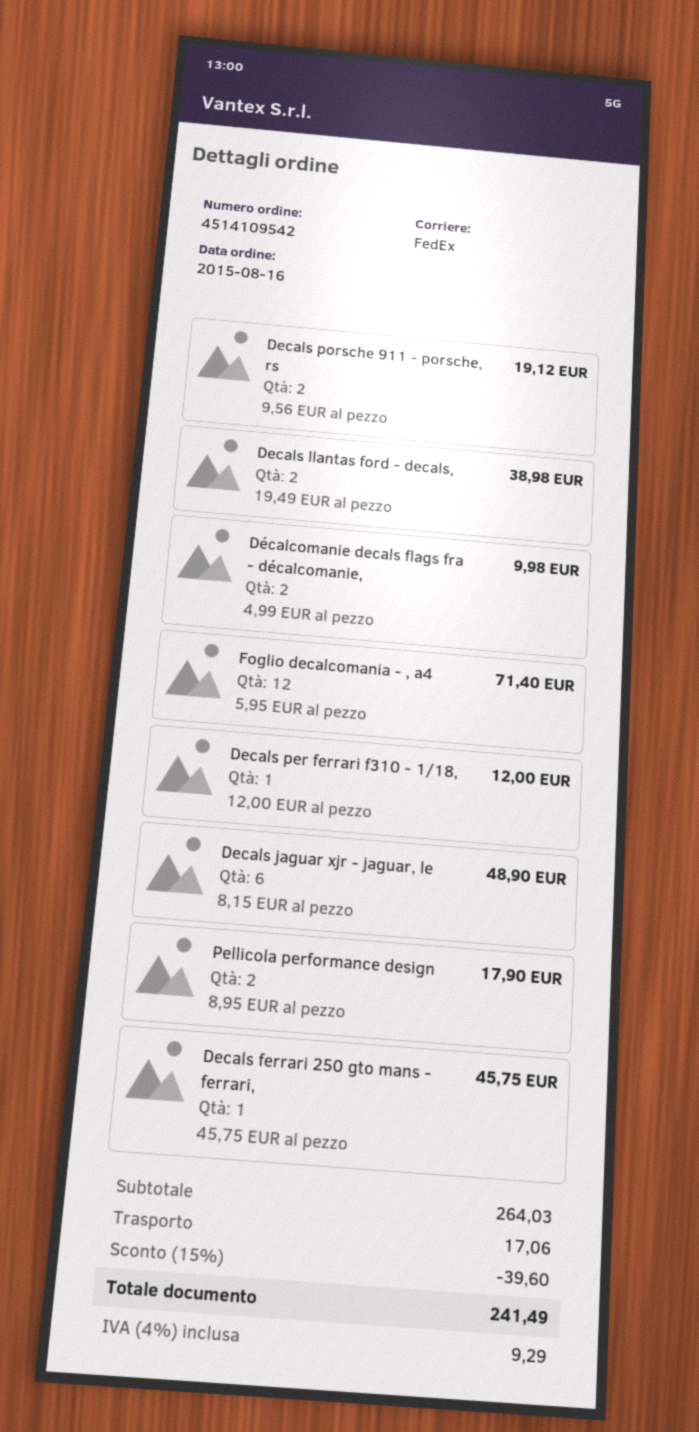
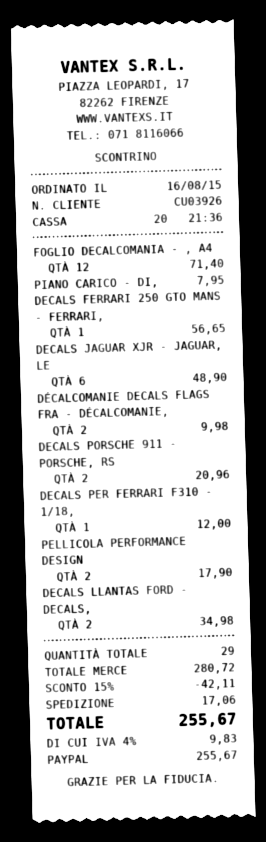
Decals porsche 911 - porsche, rs: 2 for 19.12 -> 2 for 20.96
Decals llantas ford - decals,: 2 for 38.98 -> 2 for 34.98
Decals ferrari 250 gto mans - ferrari,: 1 for 45.75 -> 1 for 56.65
PIANO CARICO - DI,: none -> 1 for 7.95
subtotal: 264.03 -> 280.72
discount: 15% = 39.60 -> 15% = 42.11
tax: 4% = 9.29 -> 4% = 9.83
total: 241.49 -> 255.67

